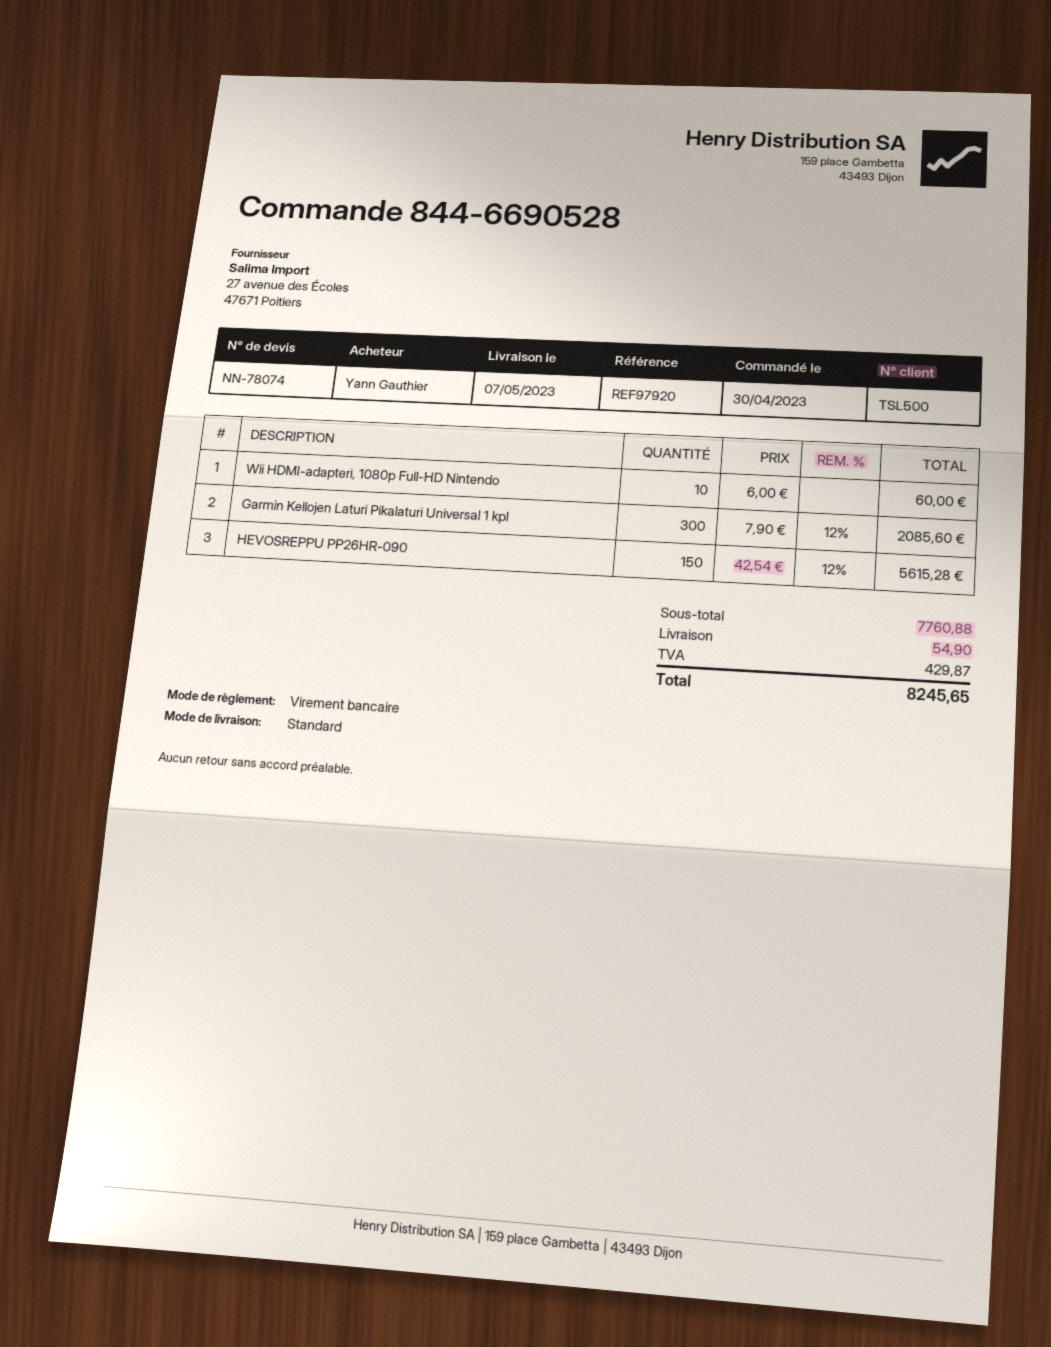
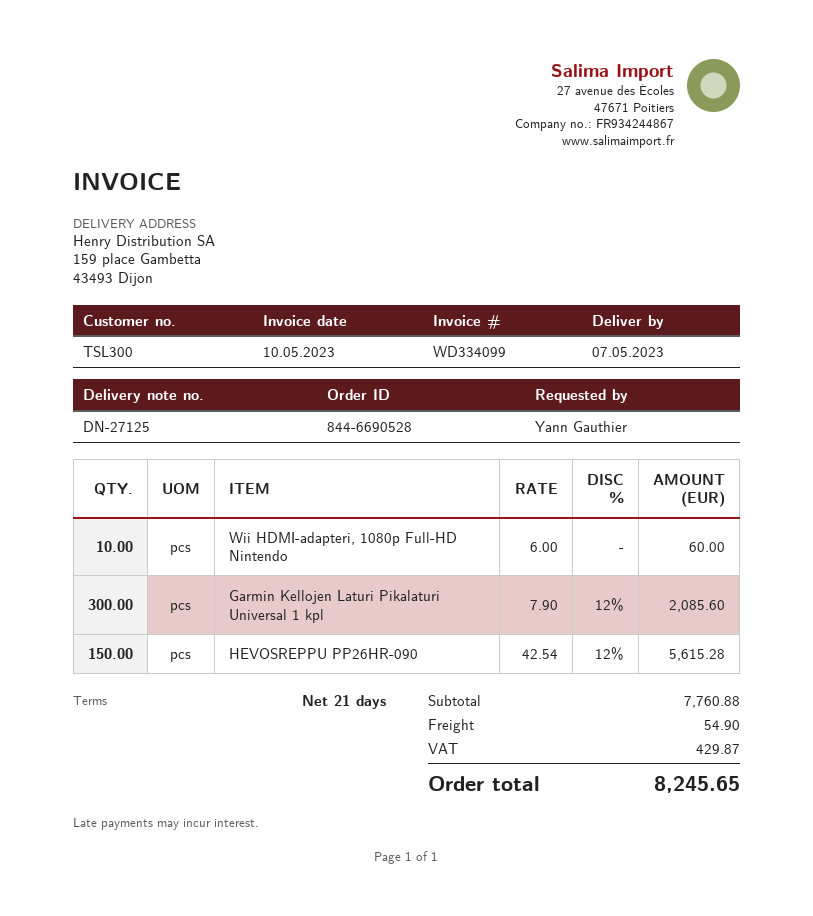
customer number: TSL500 -> TSL300

